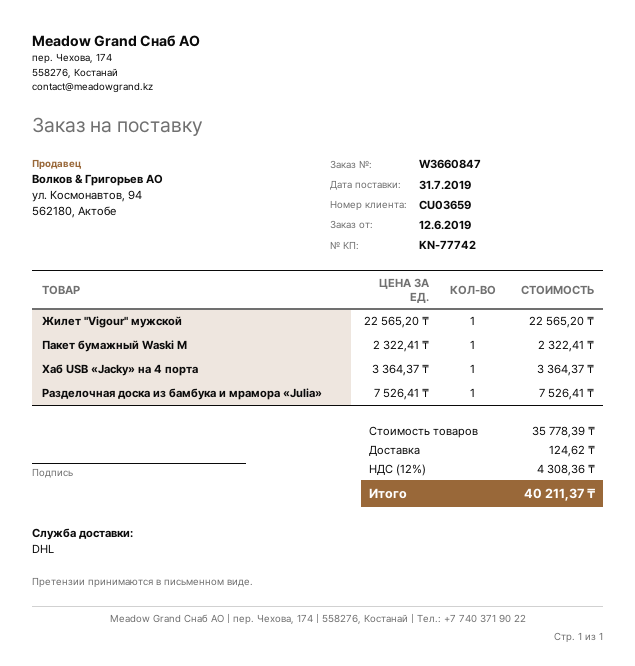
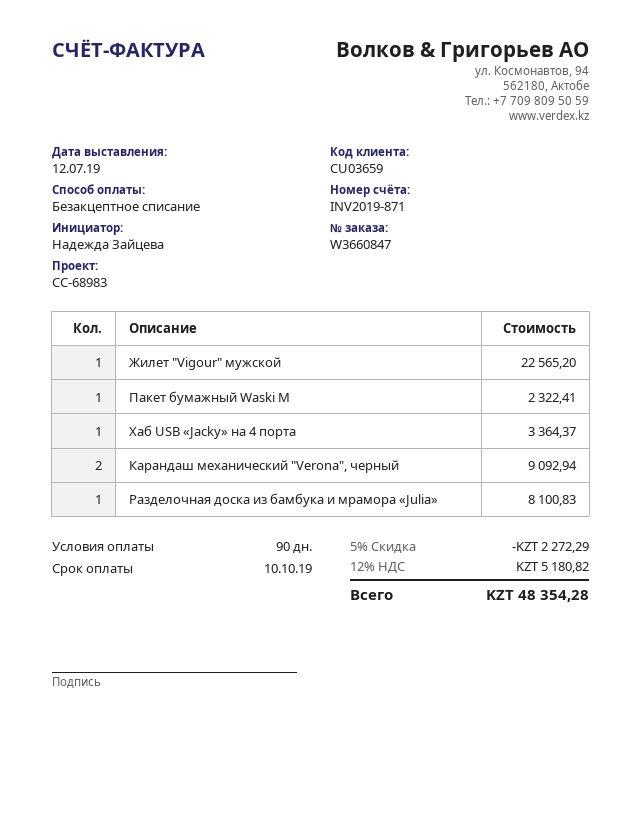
Разделочная доска из бамбука и мрамора «Julia»: 1 for 7526.41 -> 1 for 8100.83
Карандаш механический "Verona", черный: none -> 2 for 9092.94
discount: none -> 5% = 2272.29
shipping: 124.62 -> none
tax: 12% = 4308.36 -> 12% = 5180.82
total: 40211.37 -> 48354.28

